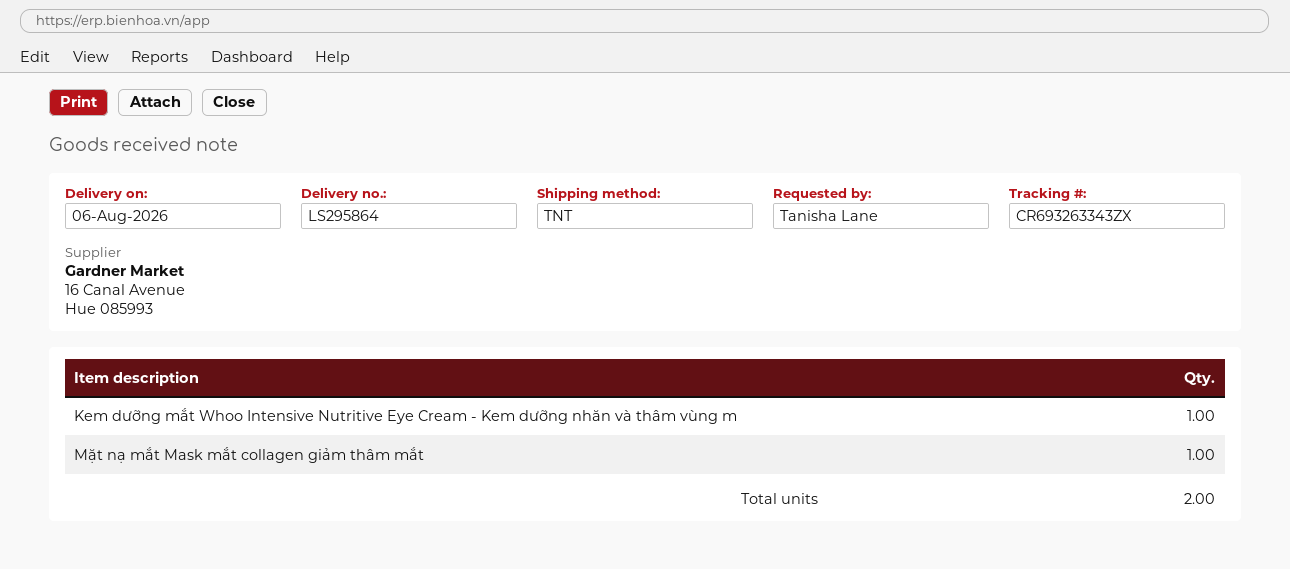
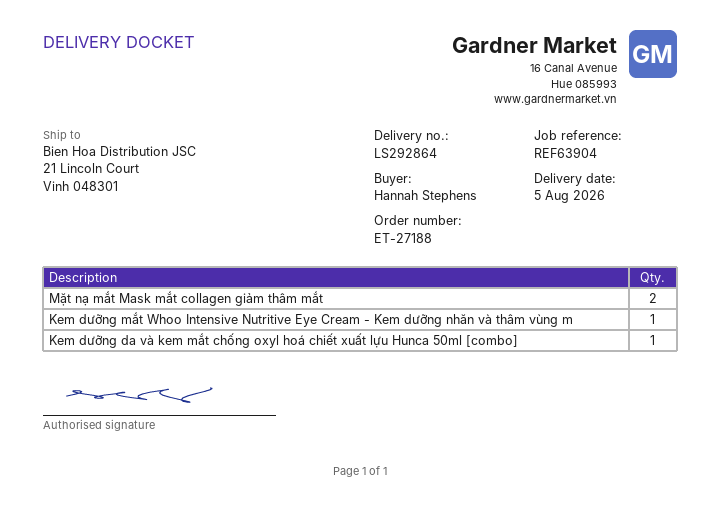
delivery note number: LS295864 -> LS292864
delivery date: 2026-08-06 -> 2026-08-05
ordered by: Tanisha Lane -> Hannah Stephens
Mặt nạ mắt Mask mắt collagen giảm thâm mắt: 1 -> 2
Kem dưỡng da và kem mắt chống oxyl hoá chiết xuất lựu Hunca 50ml [combo]: none -> 1

